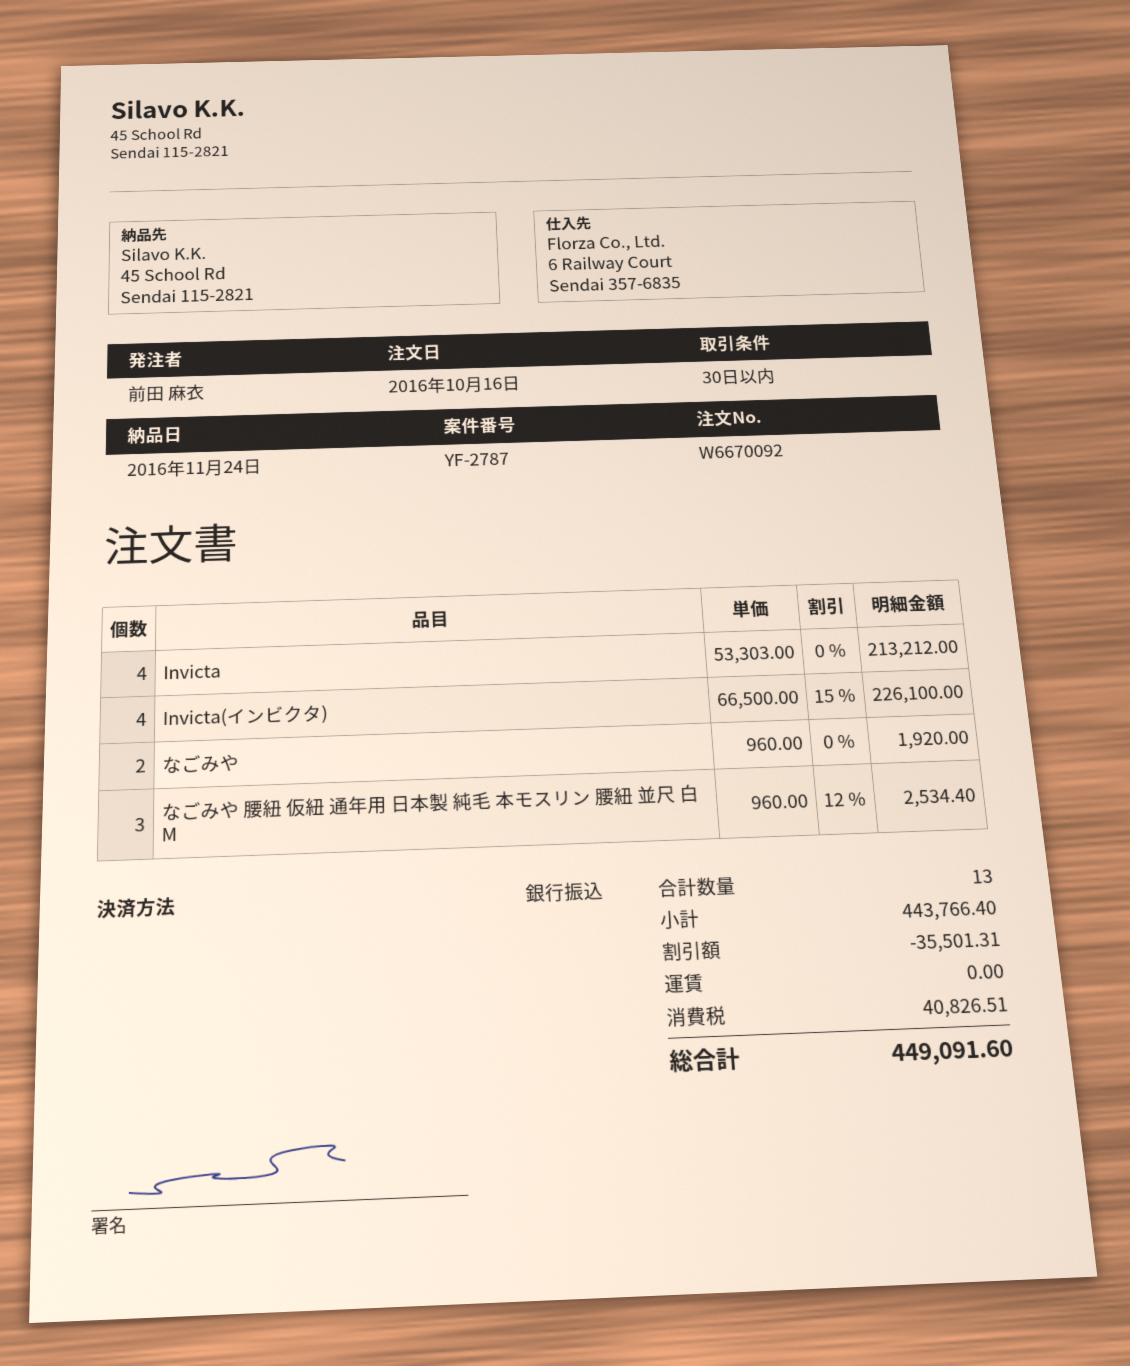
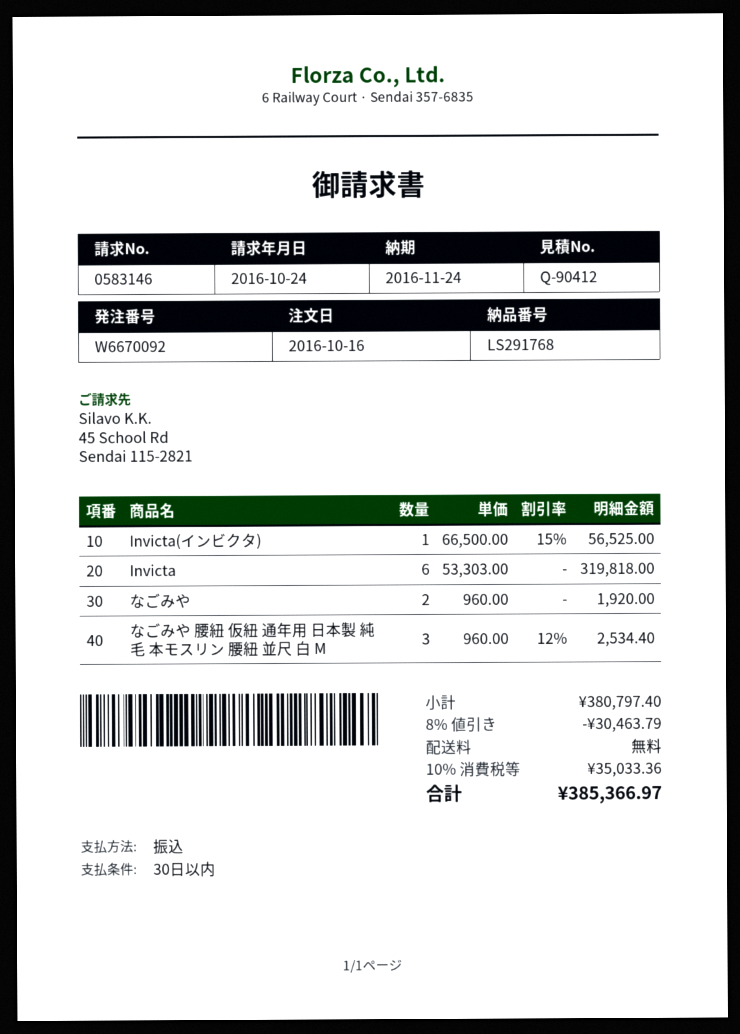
Invicta: 4 x 53303.00 = 213212.00 -> 6 x 53303.00 = 319818.00
Invicta(インビクタ): 4 x 66500.00 - 15% = 226100.00 -> 1 x 66500.00 - 15% = 56525.00
subtotal: 443766.40 -> 380797.40
discount: 35501.31 -> 30463.79
tax: 40826.51 -> 35033.36
total: 449091.60 -> 385366.97

